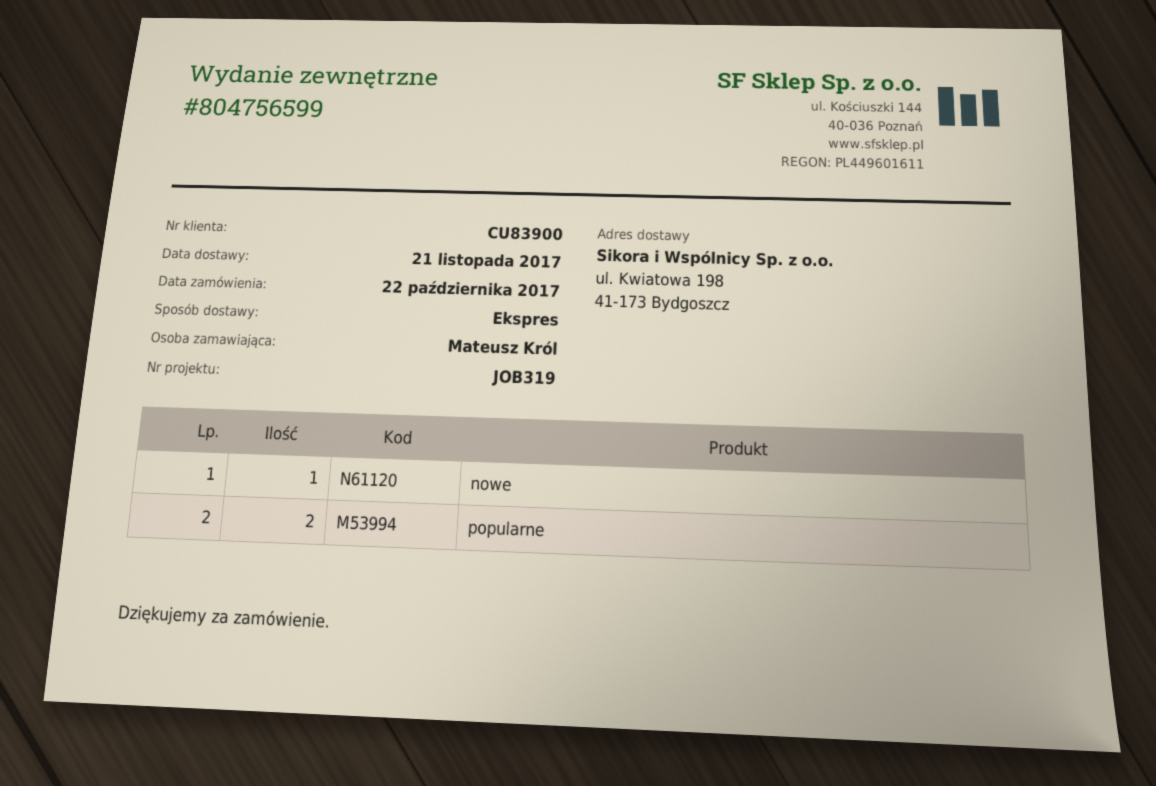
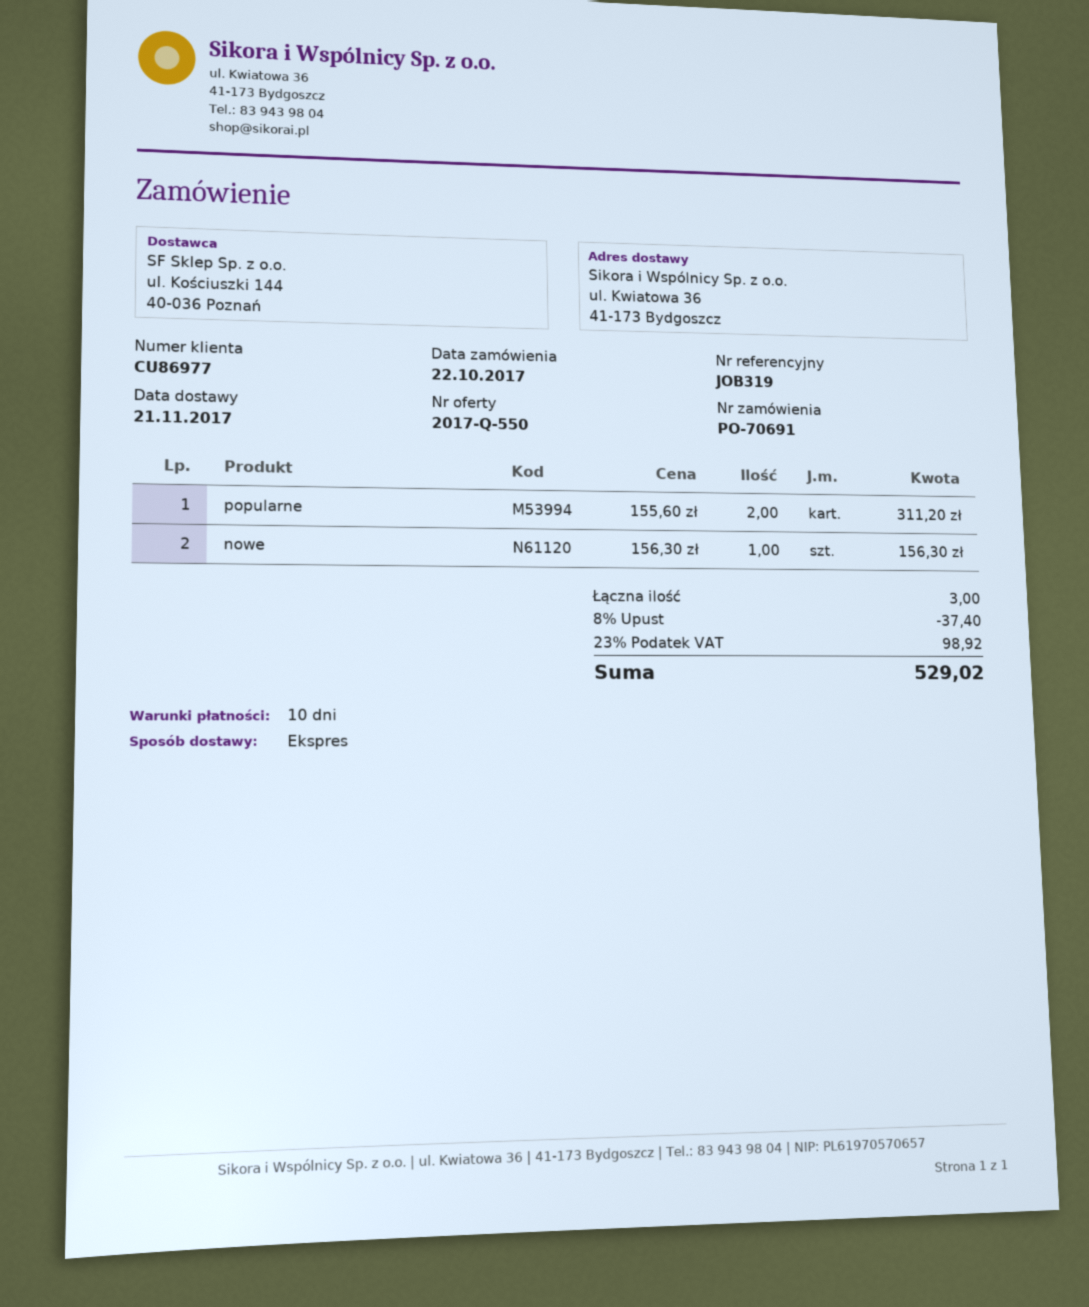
customer number: CU83900 -> CU86977
ship to: ul. Kwiatowa 198, 41-173 Bydgoszcz -> ul. Kwiatowa 36, 41-173 Bydgoszcz

